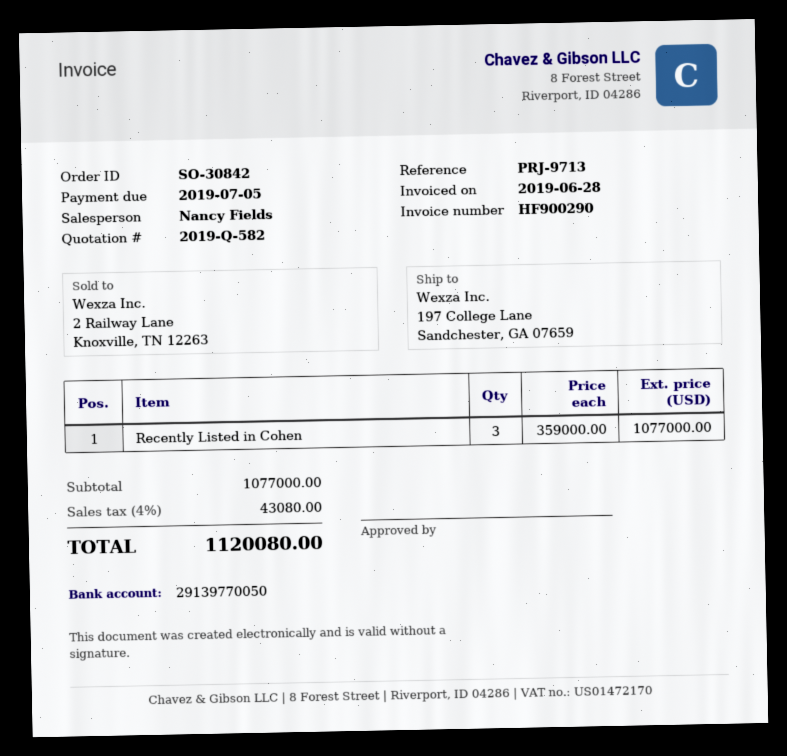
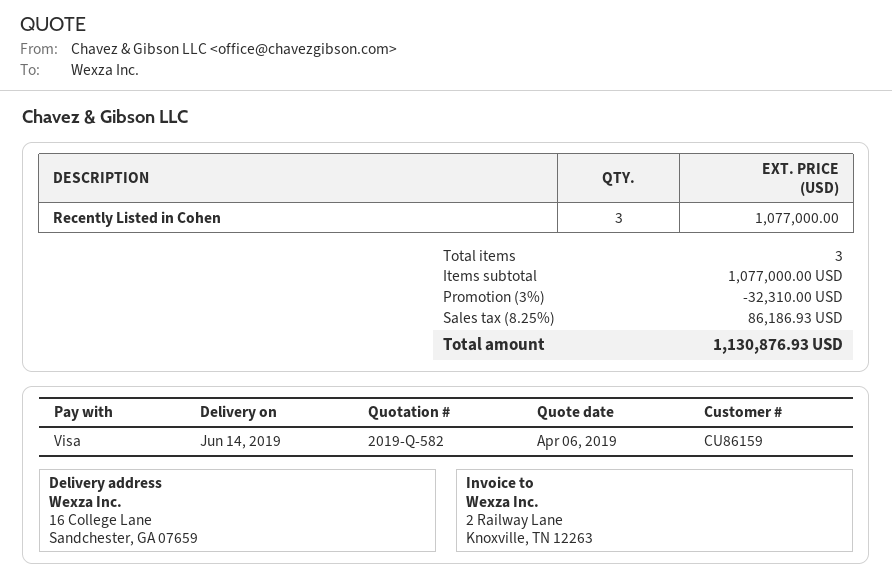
ship to: 197 College Lane, Sandchester, GA 07659 -> 16 College Lane, Sandchester, GA 07659
discount: none -> 3% = 32310.00
tax: 4% = 43080.00 -> 8.25% = 86186.93
total: 1120080.00 -> 1130876.93

